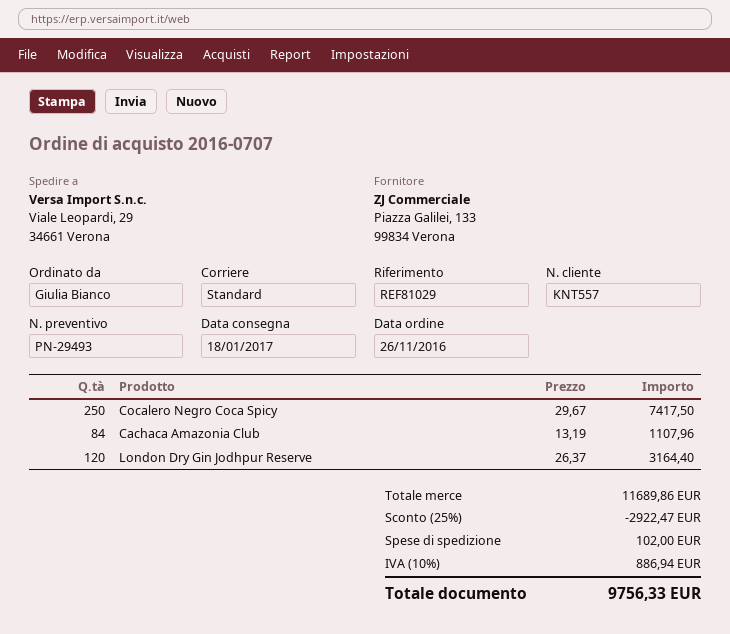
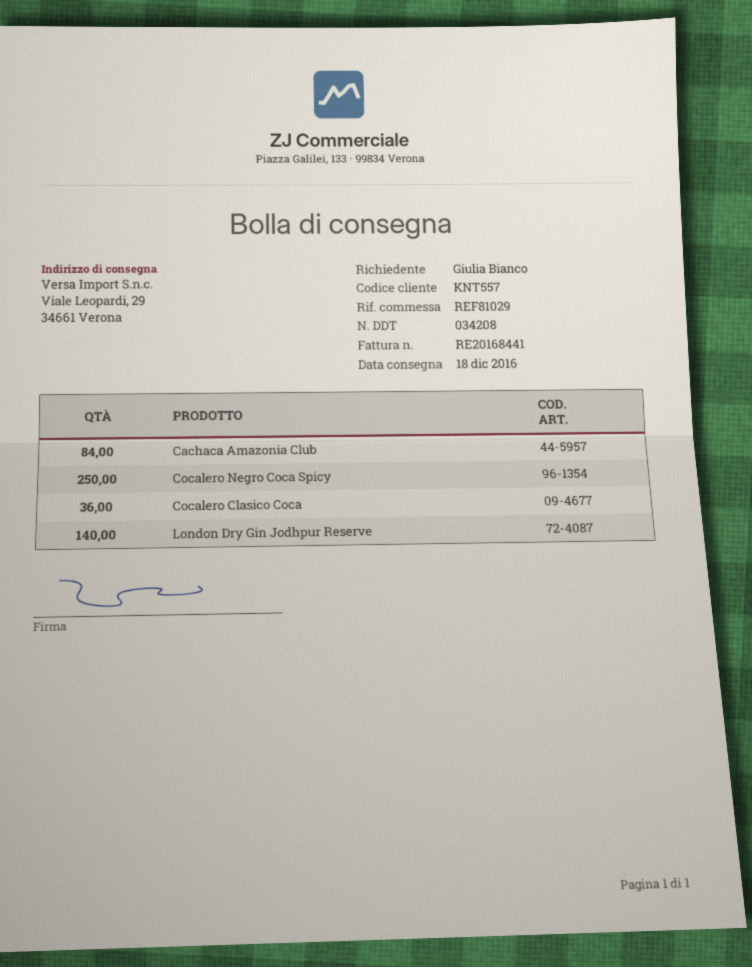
delivery date: 2017-01-18 -> 2016-12-18
London Dry Gin Jodhpur Reserve: 120 -> 140
Cocalero Clasico Coca: none -> 36

